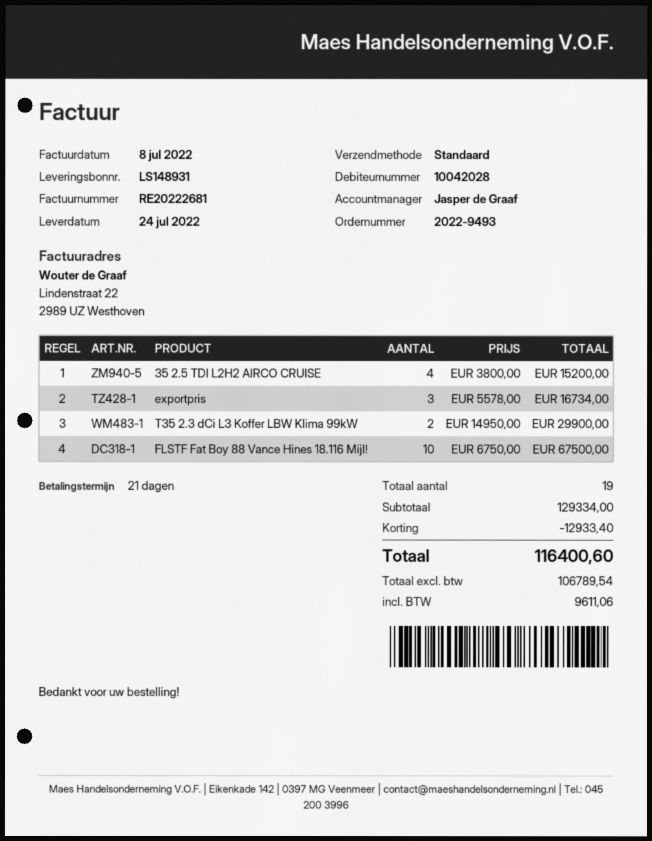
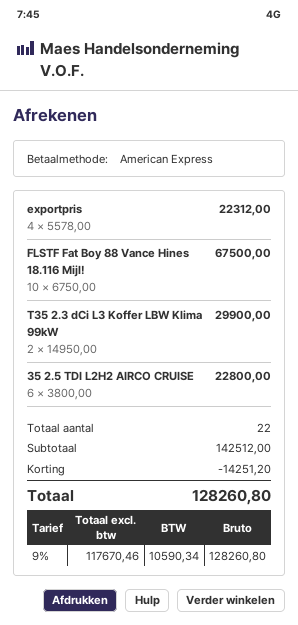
35 2.5 TDI L2H2 AIRCO CRUISE: 4 x 3800.00 = 15200.00 -> 6 x 3800.00 = 22800.00
exportpris: 3 x 5578.00 = 16734.00 -> 4 x 5578.00 = 22312.00
total quantity: 19 -> 22
subtotal: 129334.00 -> 142512.00
discount: 12933.40 -> 14251.20
net: 106789.54 -> 117670.46
tax: 9611.06 -> 10590.34
total: 116400.60 -> 128260.80

